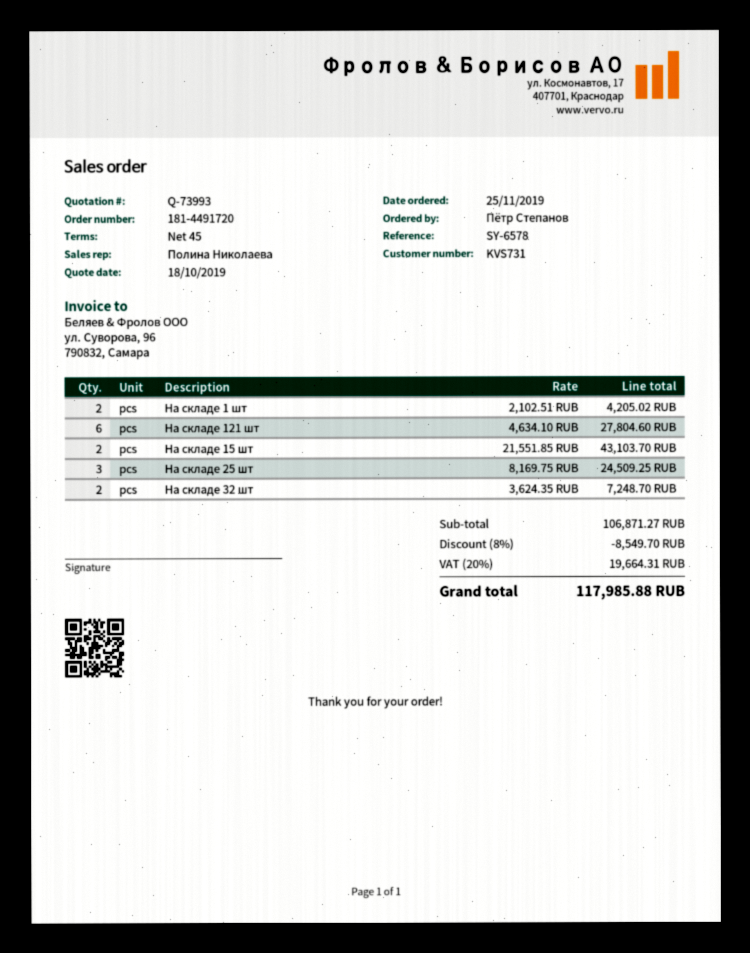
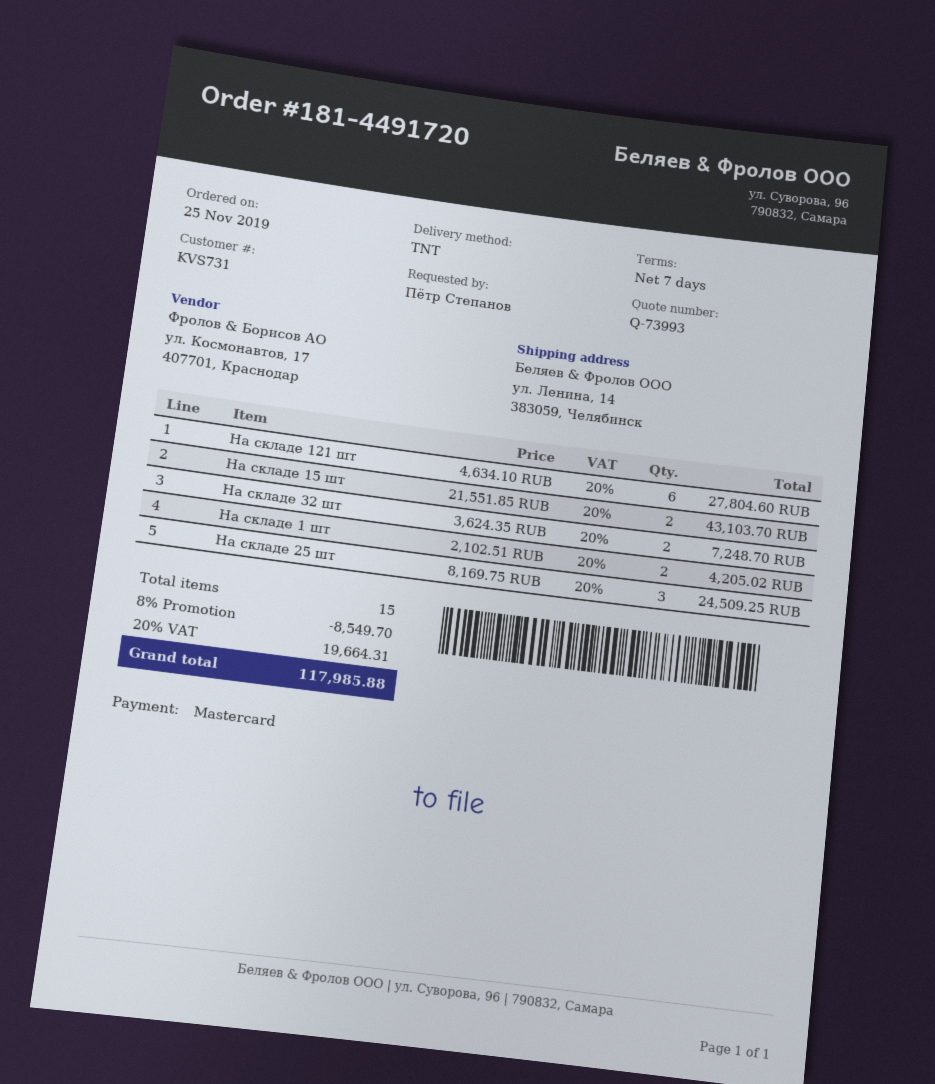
payment terms: 45 days -> 7 days

